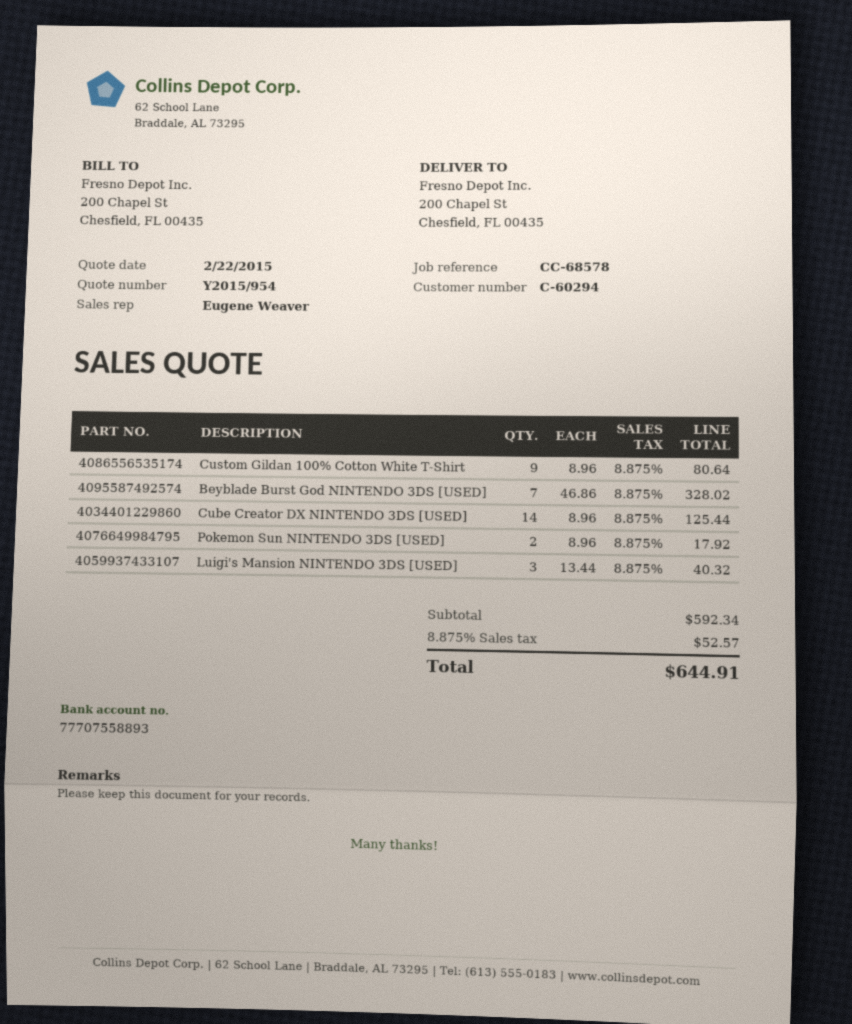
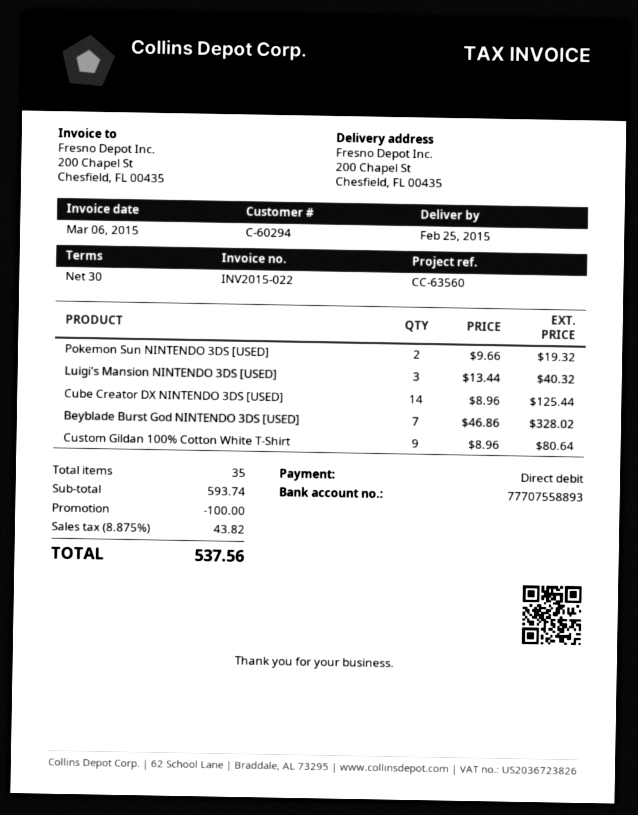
reference: CC-68578 -> CC-63560
Pokemon Sun NINTENDO 3DS [USED]: 2 x 8.96 = 17.92 -> 2 x 9.66 = 19.32
subtotal: 592.34 -> 593.74
discount: none -> 100.00
tax: 8.875% = 52.57 -> 8.875% = 43.82
total: 644.91 -> 537.56

